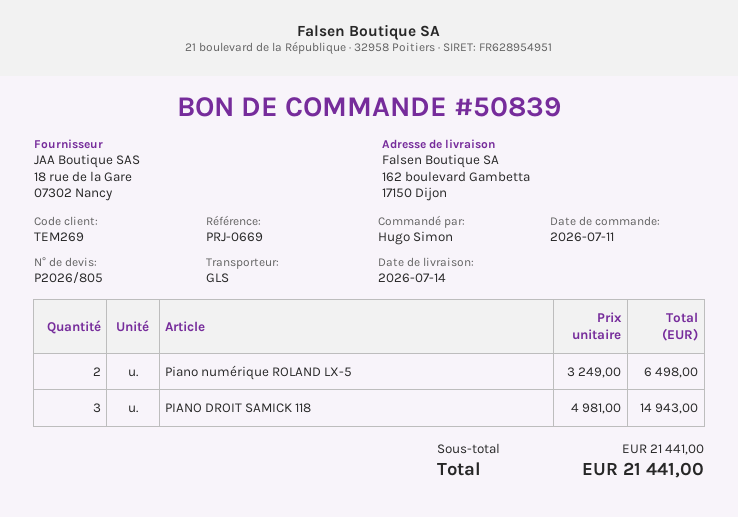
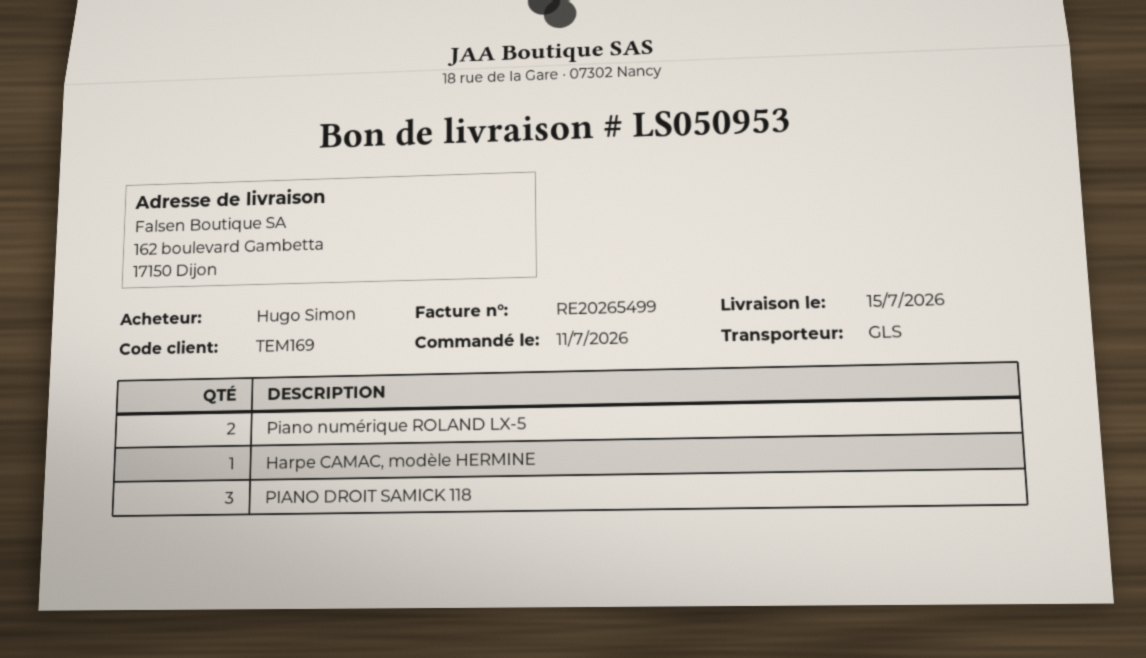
delivery date: 2026-07-14 -> 2026-07-15
customer number: TEM269 -> TEM169
Harpe CAMAC, modèle HERMINE: none -> 1

